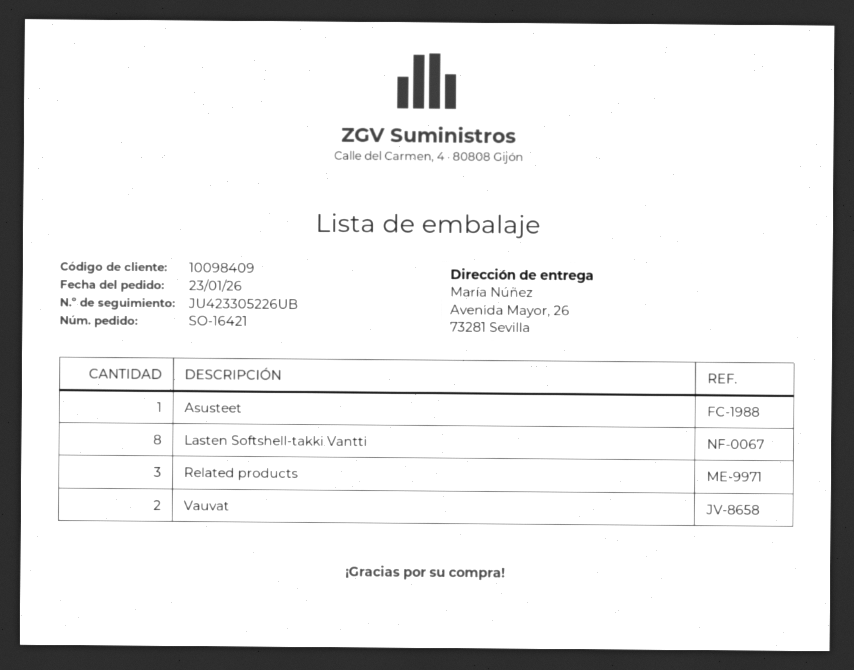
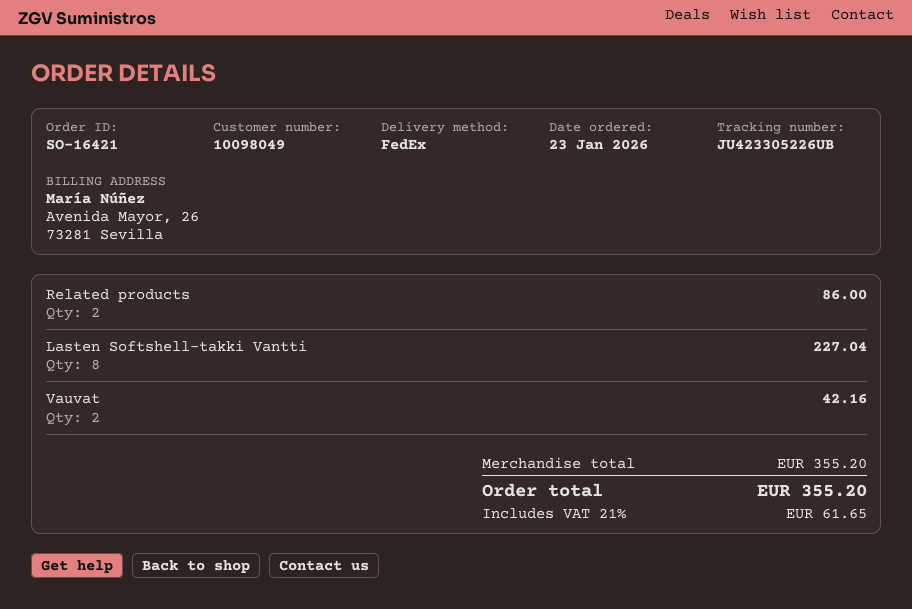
customer number: 10098409 -> 10098049
Asusteet: 1 -> none
Related products: 3 -> 2

